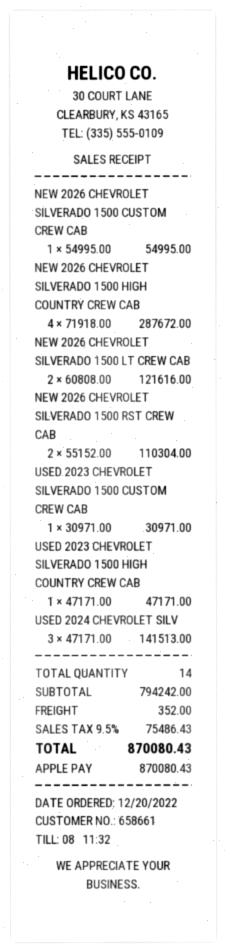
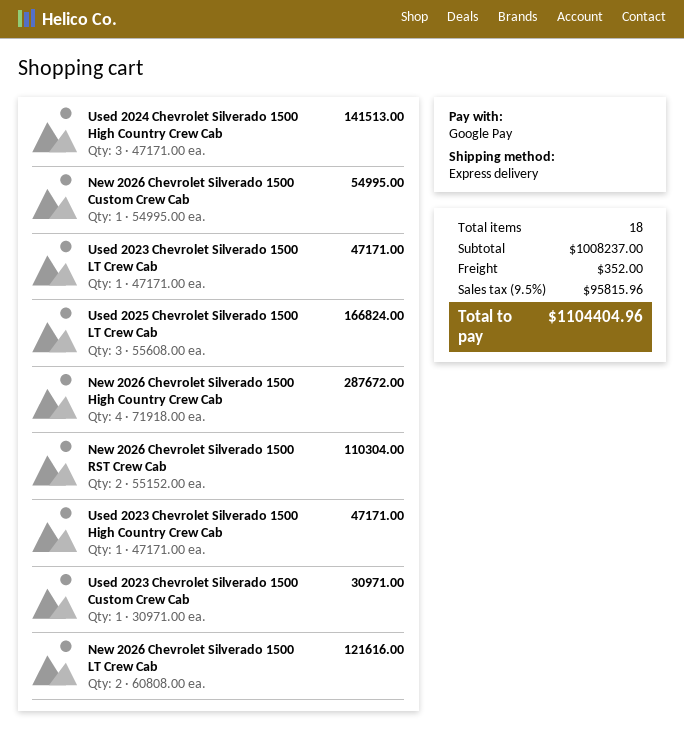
payment method: Apple Pay -> Google Pay
Used 2023 Chevrolet Silverado 1500 LT Crew Cab: none -> 1 x 47171.00 = 47171.00
Used 2025 Chevrolet Silverado 1500 LT Crew Cab: none -> 3 x 55608.00 = 166824.00
total quantity: 14 -> 18
subtotal: 794242.00 -> 1008237.00
tax: 9.5% = 75486.43 -> 9.5% = 95815.96
total: 870080.43 -> 1104404.96

